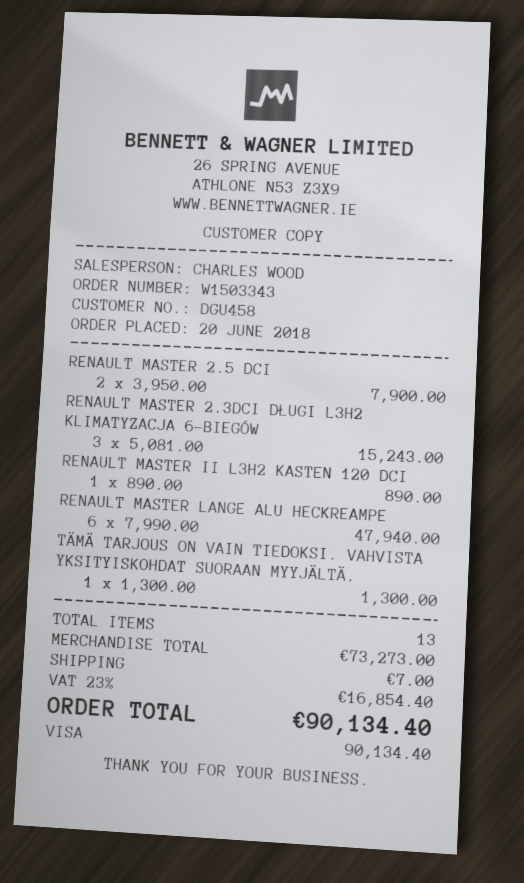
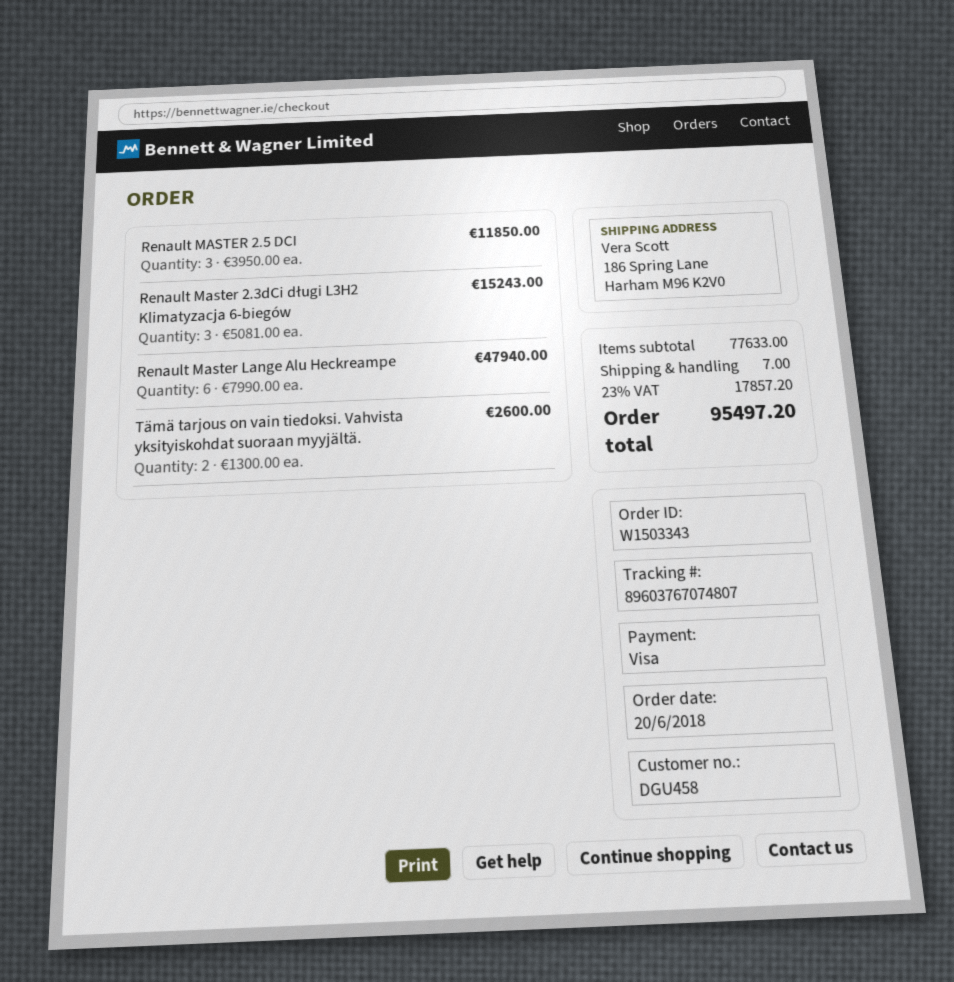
RENAULT MASTER 2.5 DCI: 2 x 3950.00 = 7900.00 -> 3 x 3950.00 = 11850.00
RENAULT MASTER II L3H2 KASTEN 120 DCI: 1 x 890.00 = 890.00 -> none
TÄMÄ TARJOUS ON VAIN TIEDOKSI. VAHVISTA YKSITYISKOHDAT SUORAAN MYYJÄLTÄ.: 1 x 1300.00 = 1300.00 -> 2 x 1300.00 = 2600.00
subtotal: 73273.00 -> 77633.00
tax: 23% = 16854.40 -> 23% = 17857.20
total: 90134.40 -> 95497.20

